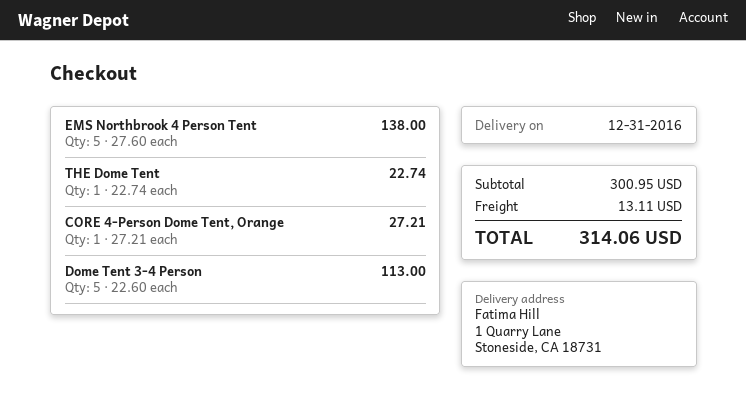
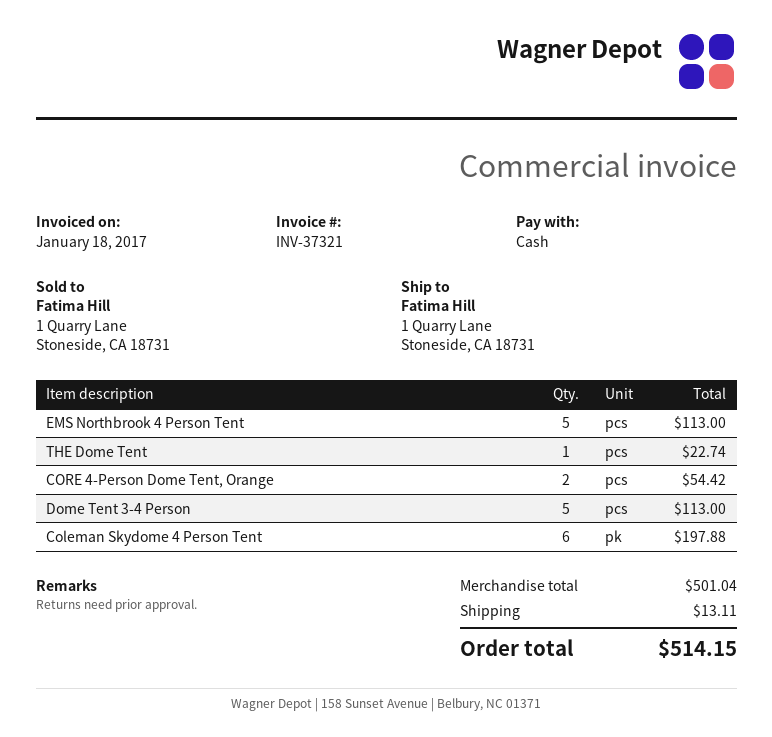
EMS Northbrook 4 Person Tent: 5 for 138.00 -> 5 for 113.00
CORE 4-Person Dome Tent, Orange: 1 for 27.21 -> 2 for 54.42
Coleman Skydome 4 Person Tent: none -> 6 for 197.88
subtotal: 300.95 -> 501.04
total: 314.06 -> 514.15

